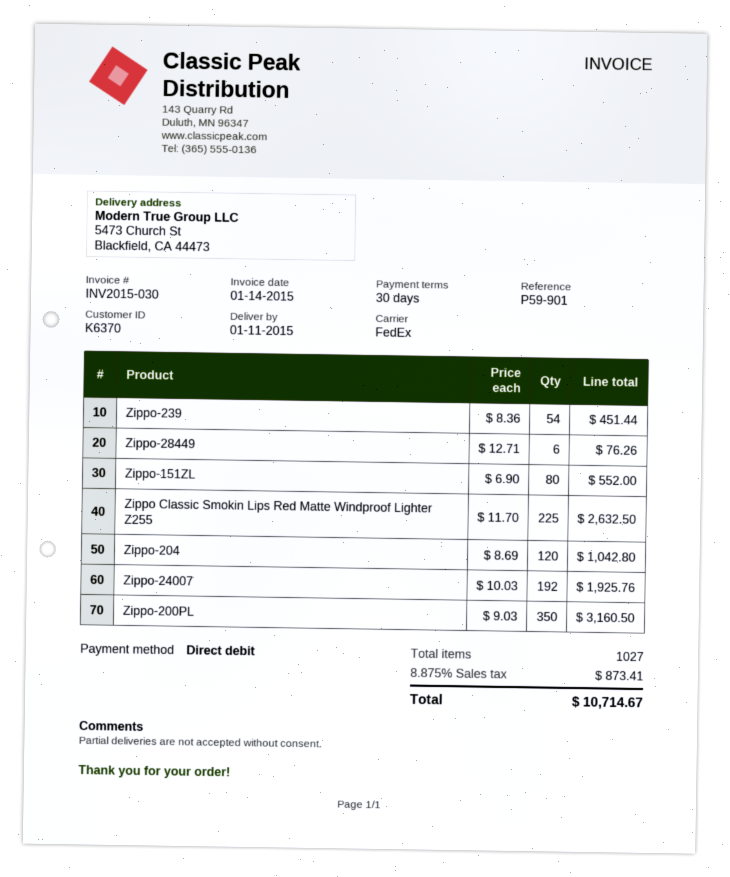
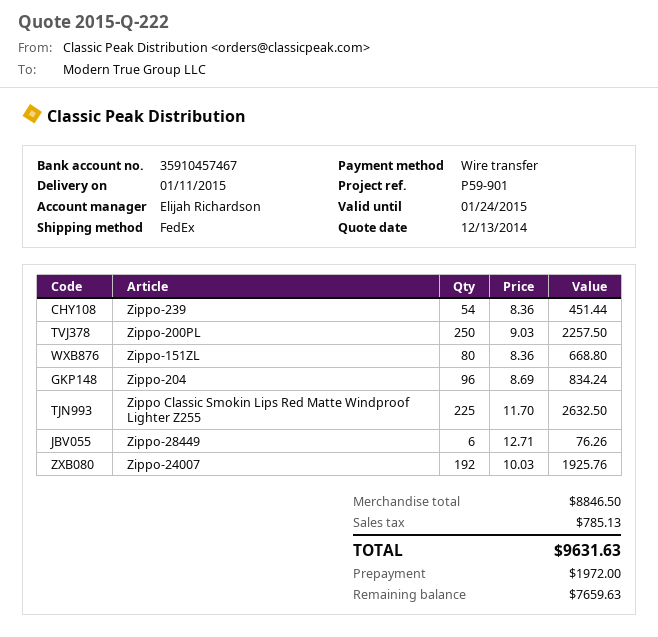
payment method: direct debit -> bank transfer
Zippo-151ZL: 80 x 6.90 = 552.00 -> 80 x 8.36 = 668.80
Zippo-204: 120 x 8.69 = 1042.80 -> 96 x 8.69 = 834.24
Zippo-200PL: 350 x 9.03 = 3160.50 -> 250 x 9.03 = 2257.50
tax: 873.41 -> 785.13
total: 10714.67 -> 9631.63

